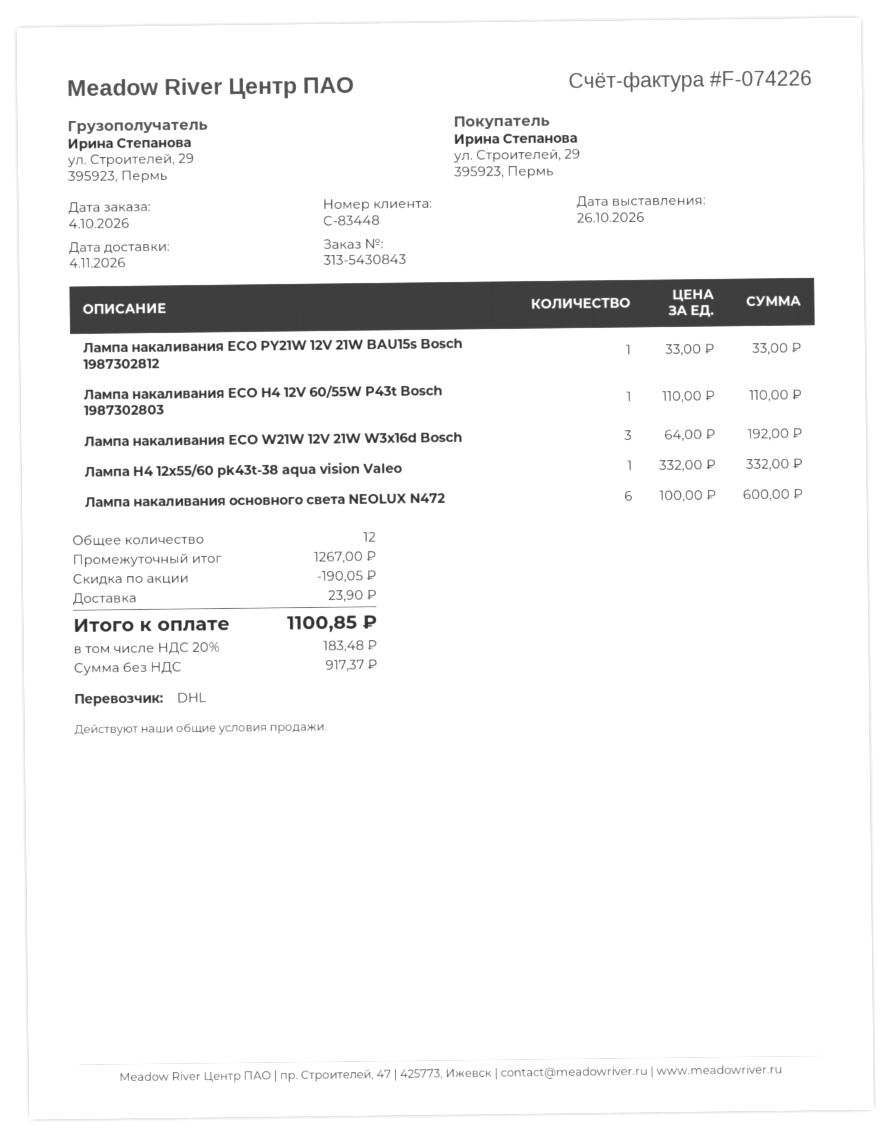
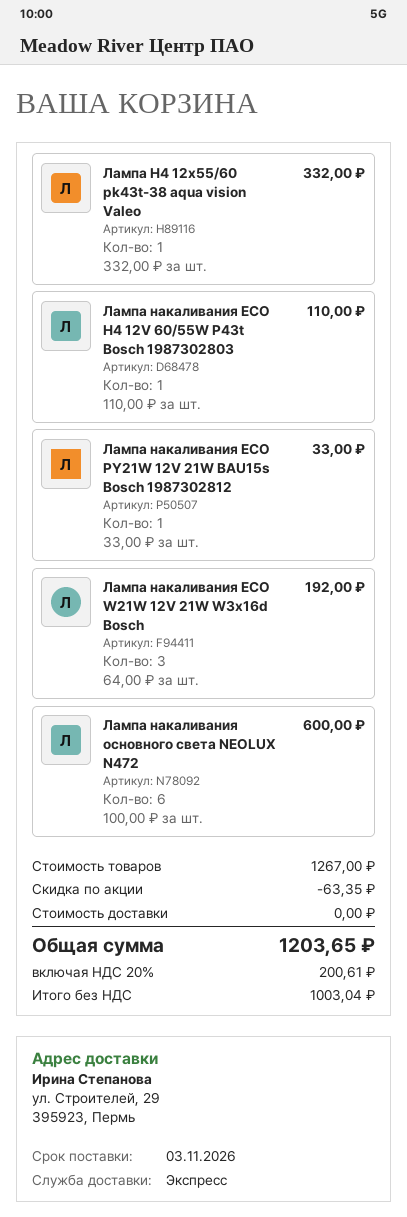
delivery date: 2026-11-04 -> 2026-11-03
shipping method: DHL -> express
discount: 190.05 -> 63.35
shipping: 23.90 -> 0.00
net: 917.37 -> 1003.04
tax: 20% = 183.48 -> 20% = 200.61
total: 1100.85 -> 1203.65

